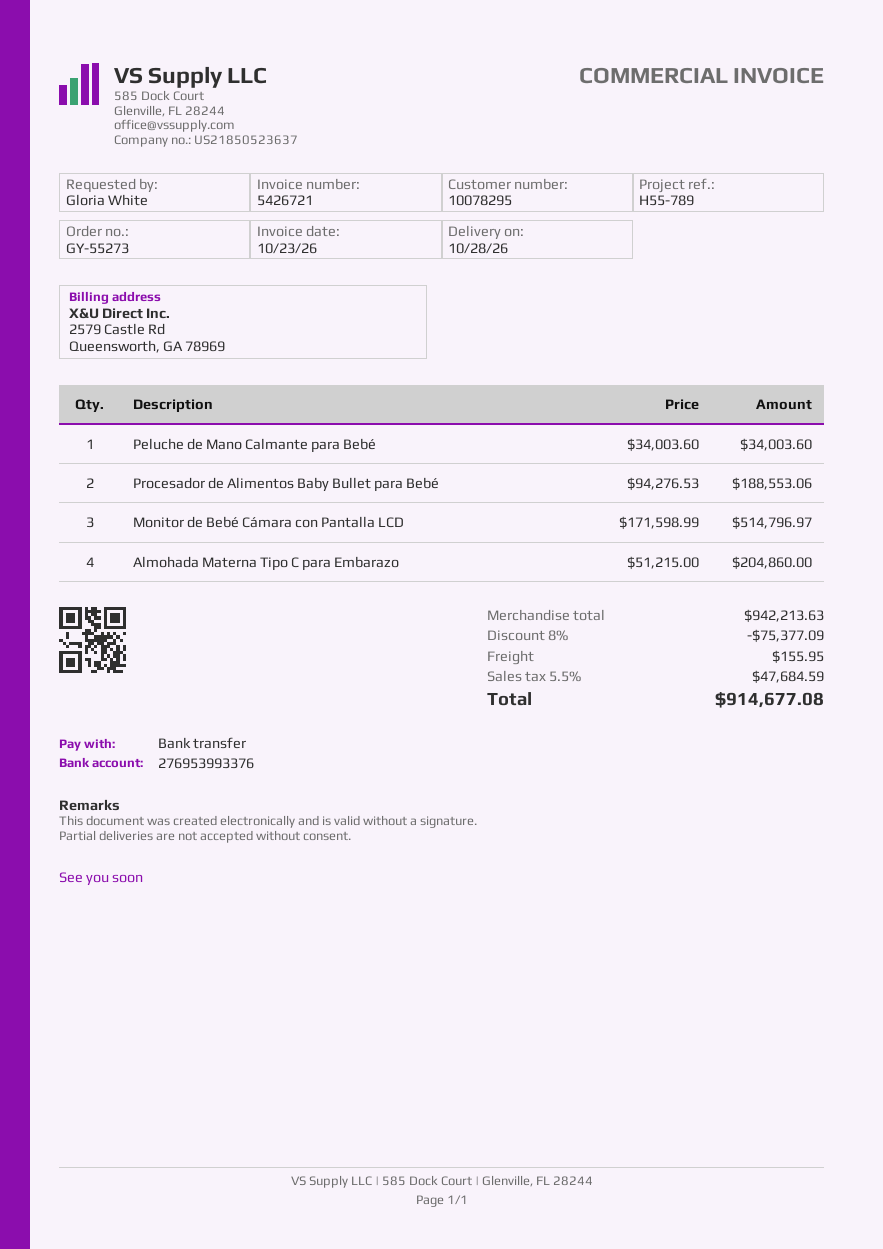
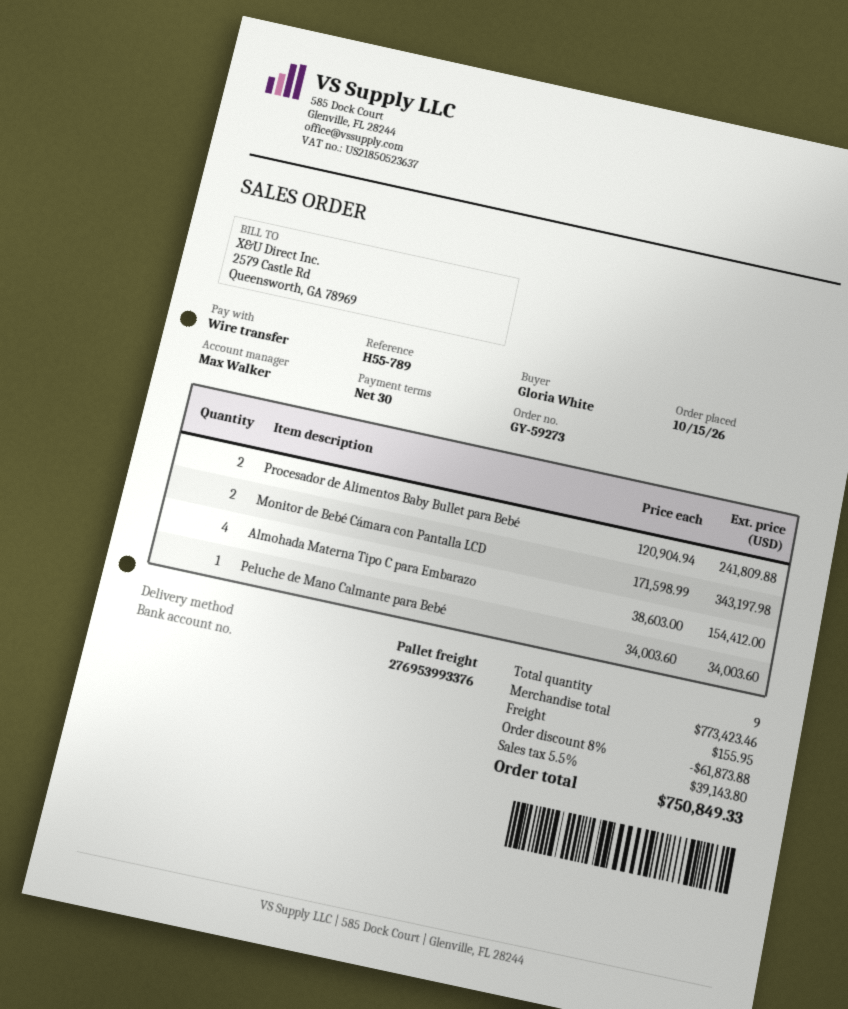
order number: GY-55273 -> GY-59273
Procesador de Alimentos Baby Bullet para Bebé: 2 x 94276.53 = 188553.06 -> 2 x 120904.94 = 241809.88
Monitor de Bebé Cámara con Pantalla LCD: 3 x 171598.99 = 514796.97 -> 2 x 171598.99 = 343197.98
Almohada Materna Tipo C para Embarazo: 4 x 51215.00 = 204860.00 -> 4 x 38603.00 = 154412.00
subtotal: 942213.63 -> 773423.46
discount: 8% = 75377.09 -> 8% = 61873.88
tax: 5.5% = 47684.59 -> 5.5% = 39143.80
total: 914677.08 -> 750849.33

